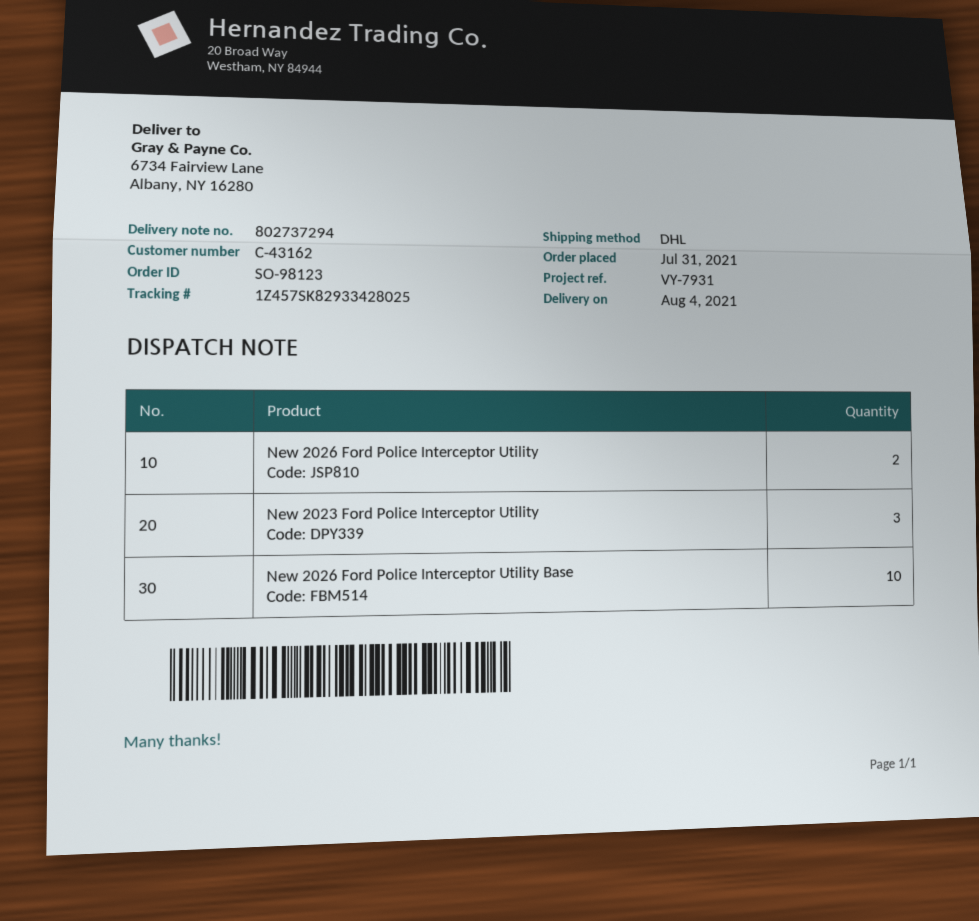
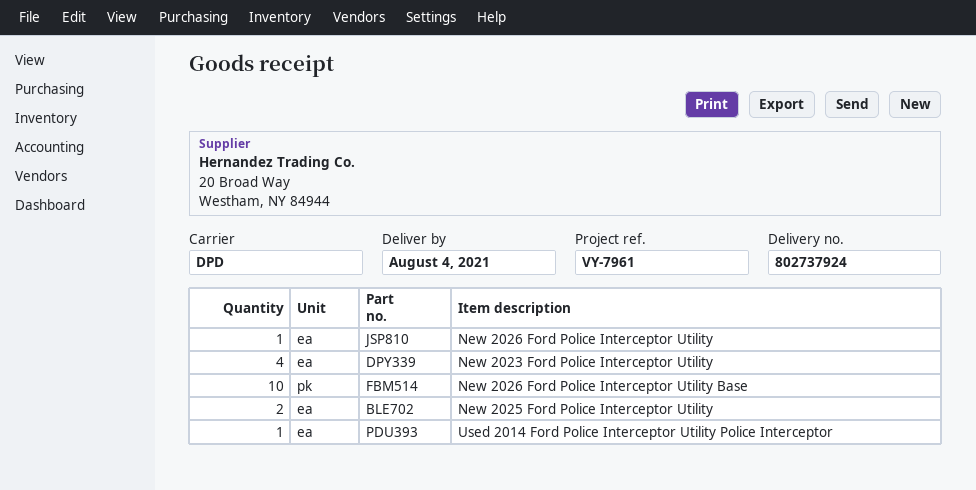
delivery note number: 802737294 -> 802737924
reference: VY-7931 -> VY-7961
shipping method: DHL -> DPD
New 2026 Ford Police Interceptor Utility: 2 -> 1
New 2023 Ford Police Interceptor Utility: 3 -> 4
New 2025 Ford Police Interceptor Utility: none -> 2
Used 2014 Ford Police Interceptor Utility Police Interceptor: none -> 1

